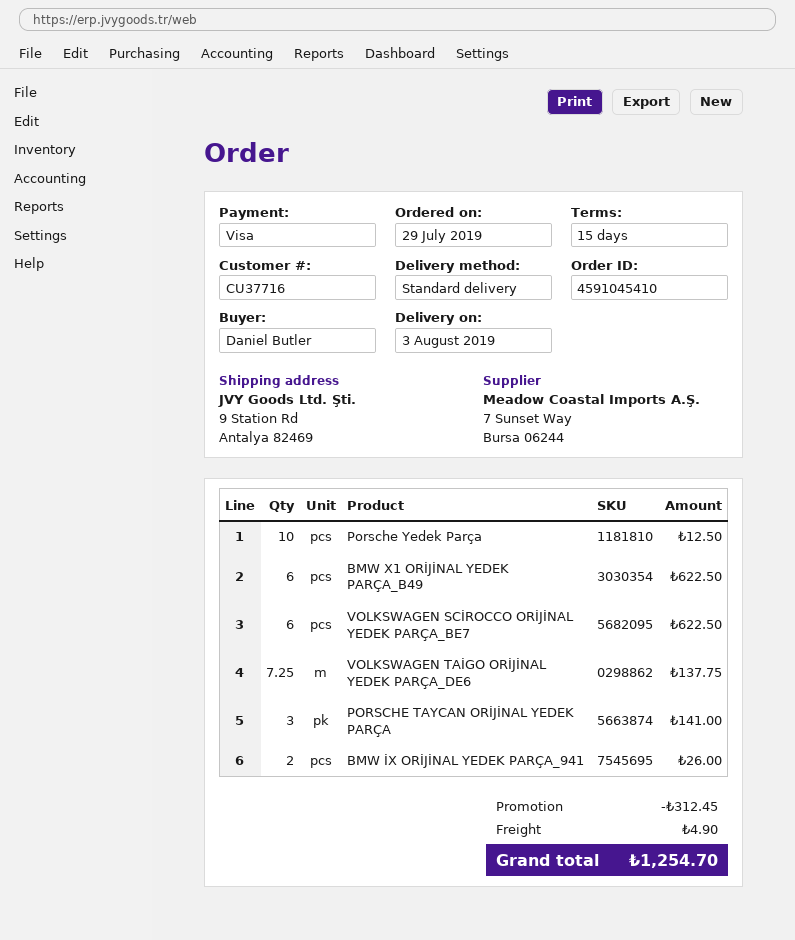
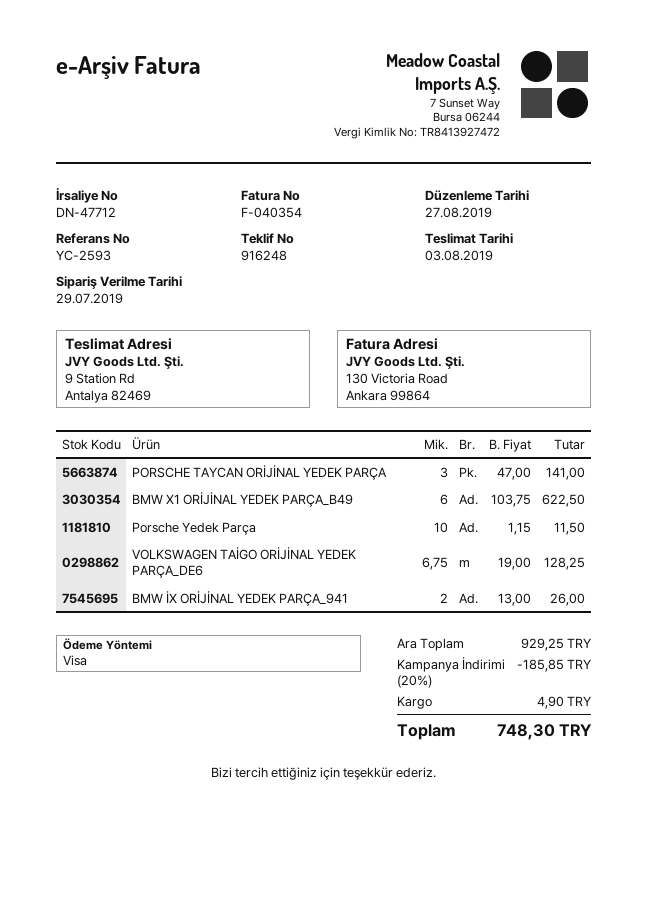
Porsche Yedek Parça: 10 for 12.50 -> 10 for 11.50
VOLKSWAGEN SCİROCCO ORİJİNAL YEDEK PARÇA_BE7: 6 for 622.50 -> none
VOLKSWAGEN TAİGO ORİJİNAL YEDEK PARÇA_DE6: 7.25 for 137.75 -> 6.75 for 128.25
discount: 312.45 -> 185.85
total: 1254.70 -> 748.30

